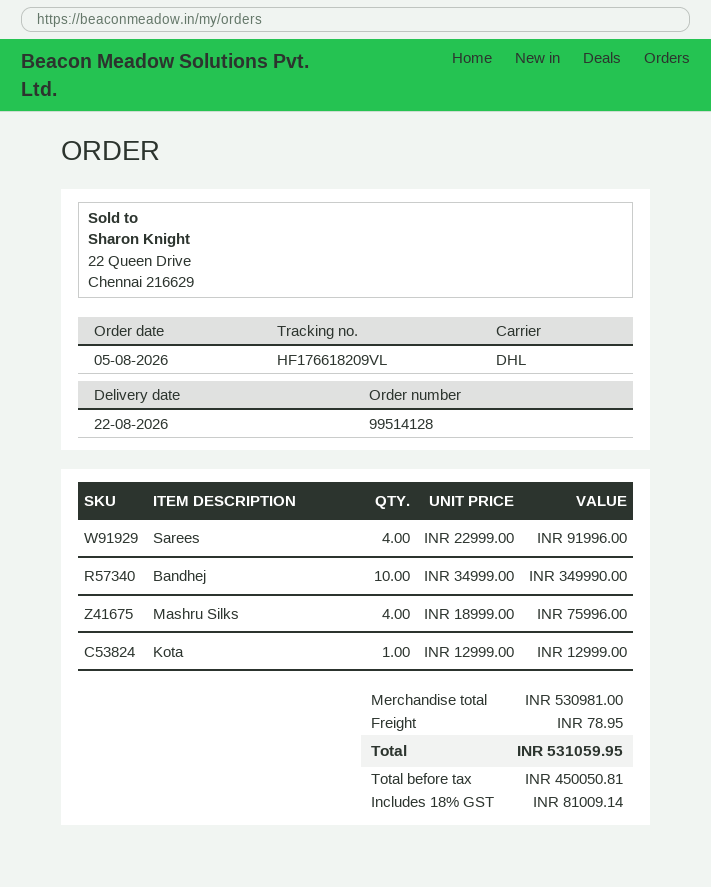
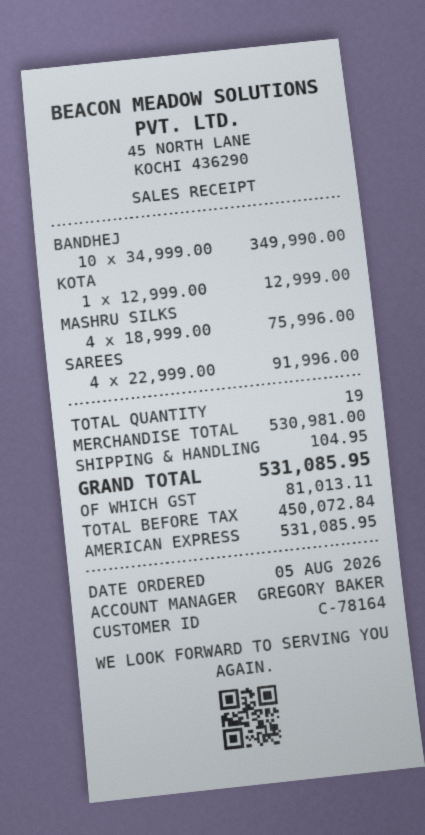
shipping: 78.95 -> 104.95
net: 450050.81 -> 450072.84
tax: 81009.14 -> 81013.11
total: 531059.95 -> 531085.95

